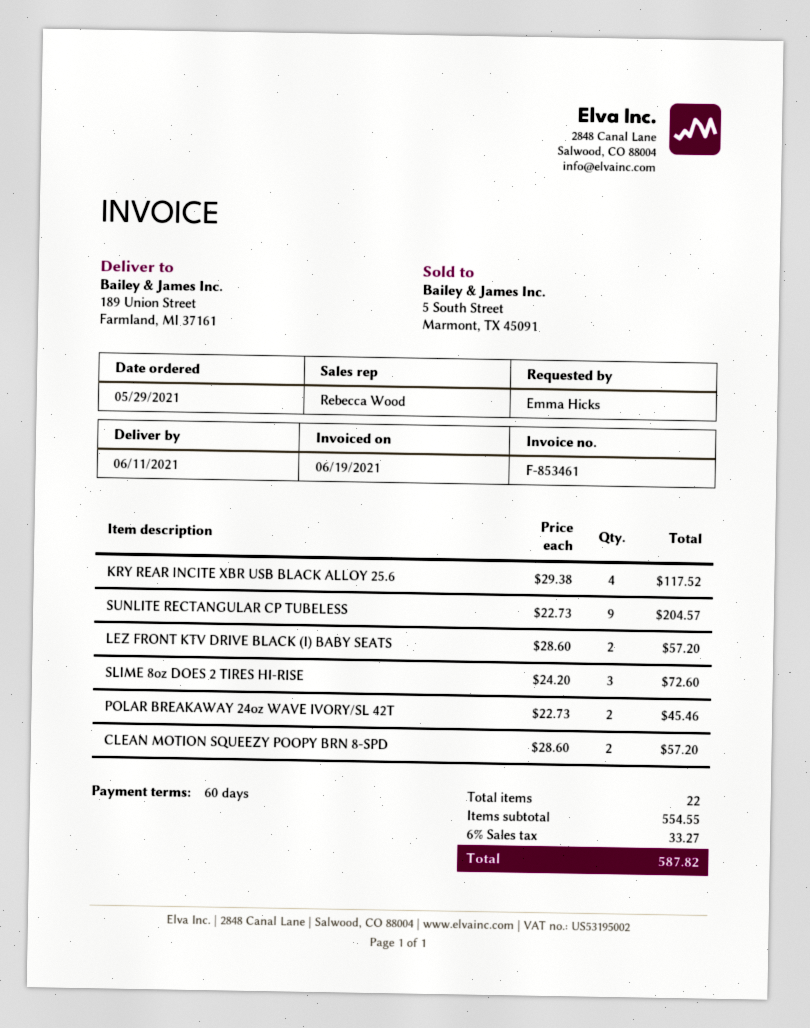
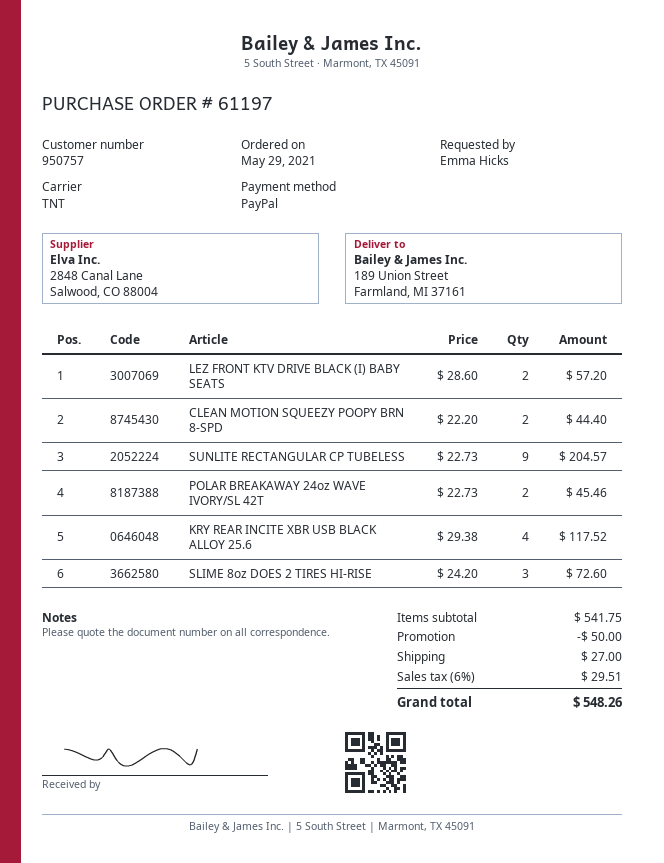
CLEAN MOTION SQUEEZY POOPY BRN 8-SPD: 2 x 28.60 = 57.20 -> 2 x 22.20 = 44.40
subtotal: 554.55 -> 541.75
discount: none -> 50.00
shipping: none -> 27.00
tax: 6% = 33.27 -> 6% = 29.51
total: 587.82 -> 548.26

